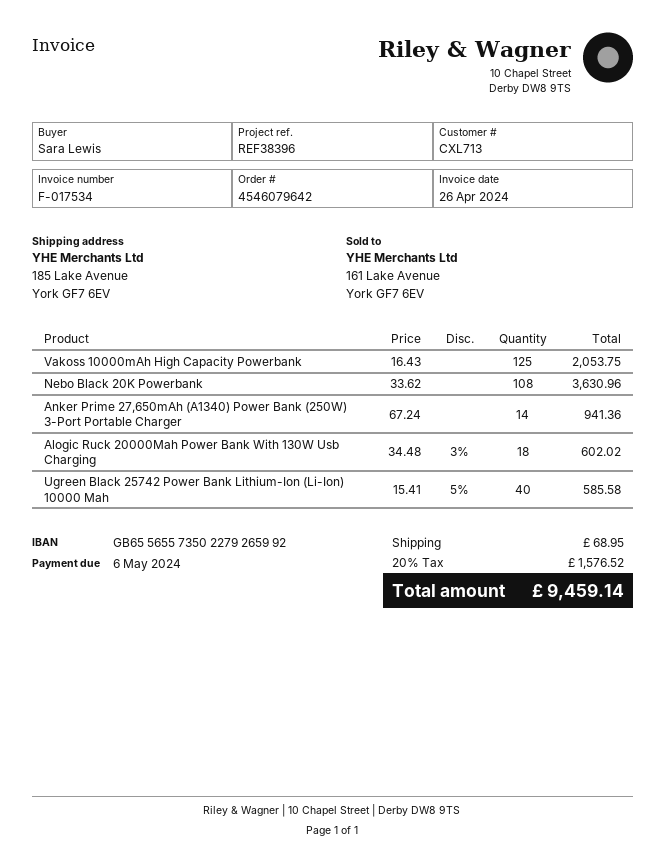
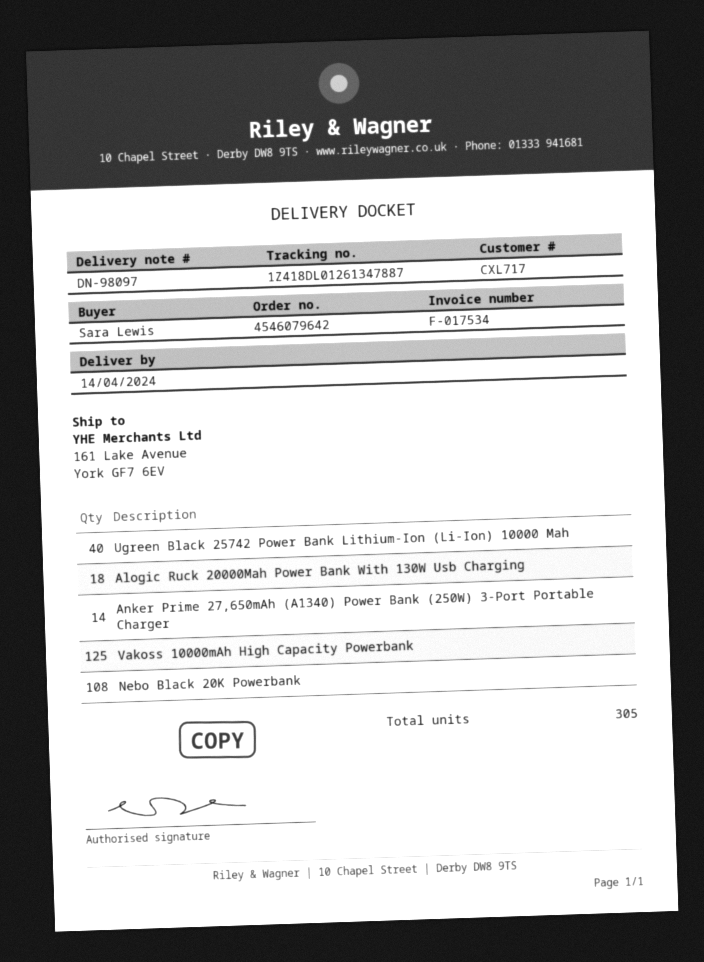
customer number: CXL713 -> CXL717
ship to: 185 Lake Avenue, York GF7 6EV -> 161 Lake Avenue, York GF7 6EV

